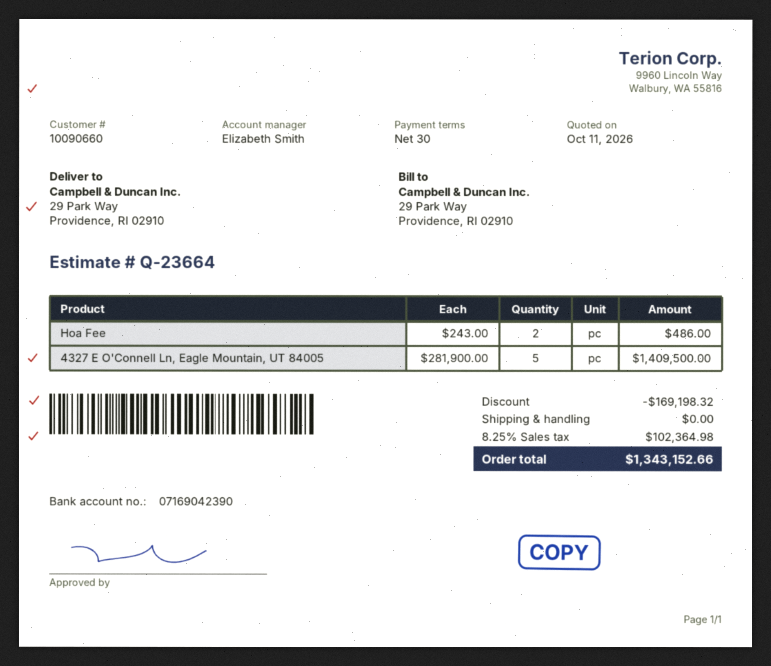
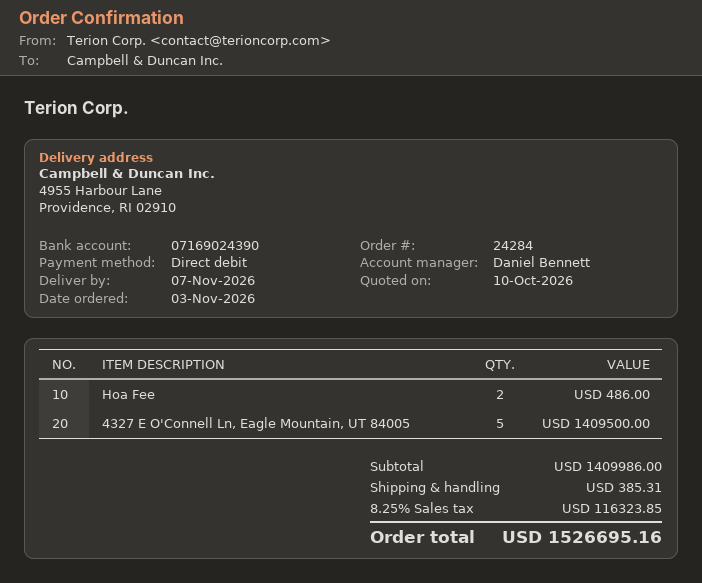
quote date: 2026-10-11 -> 2026-10-10
sales rep: Elizabeth Smith -> Daniel Bennett
bank account: 07169042390 -> 07169024390
ship to: 29 Park Way, Providence, RI 02910 -> 4955 Harbour Lane, Providence, RI 02910
discount: 169198.32 -> none
shipping: 0.00 -> 385.31
tax: 8.25% = 102364.98 -> 8.25% = 116323.85
total: 1343152.66 -> 1526695.16

